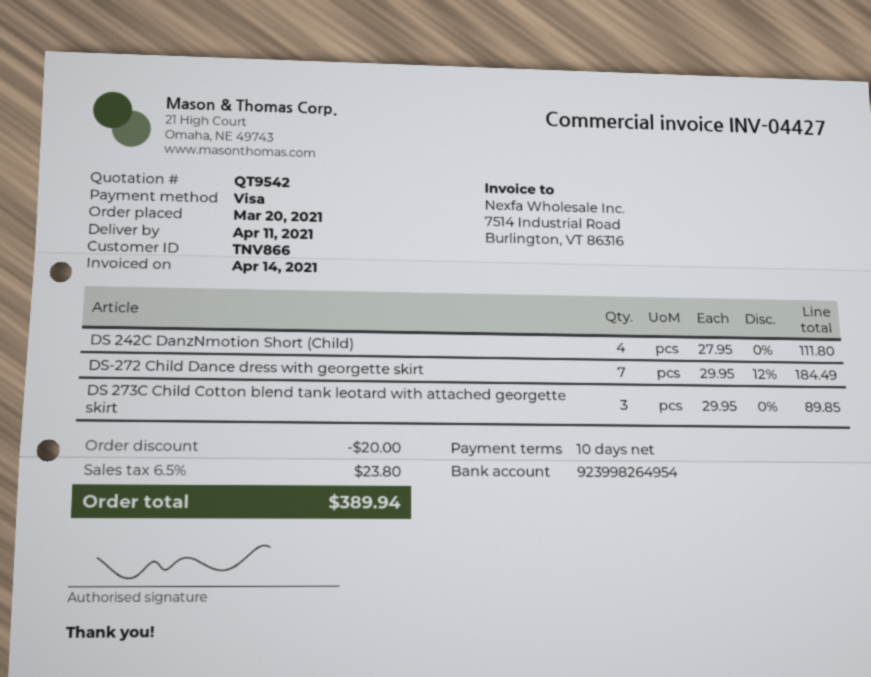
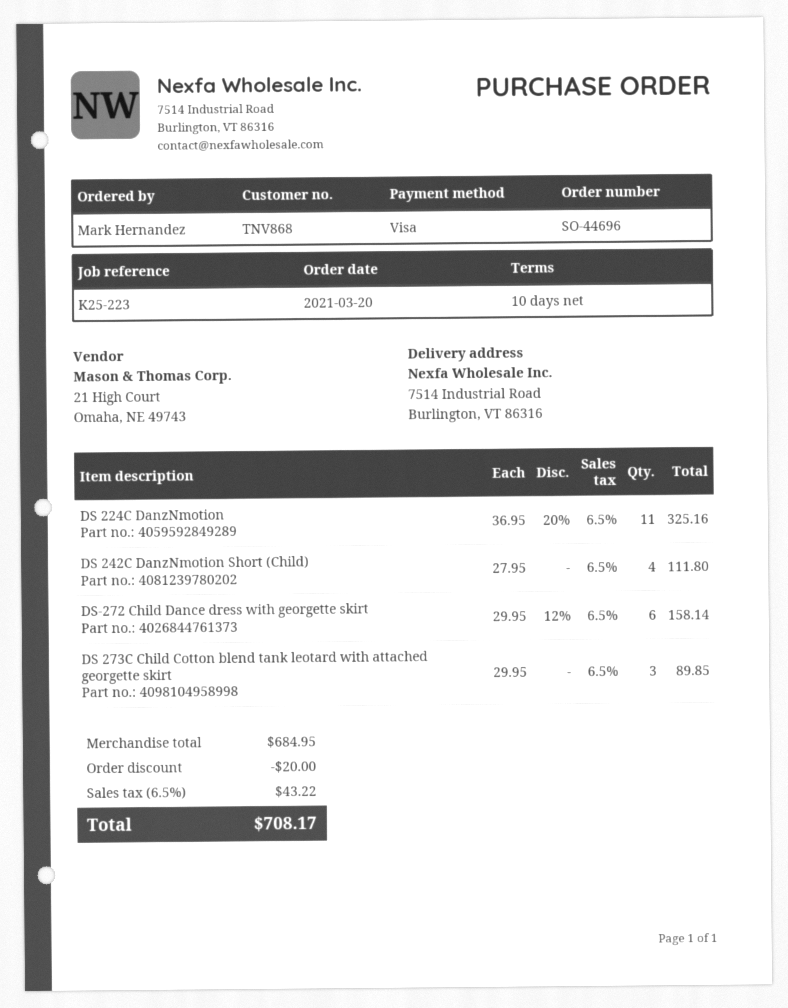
customer number: TNV866 -> TNV868
DS-272 Child Dance dress with georgette skirt: 7 x 29.95 - 12% = 184.49 -> 6 x 29.95 - 12% = 158.14
DS 224C DanzNmotion: none -> 11 x 36.95 - 20% = 325.16
tax: 6.5% = 23.80 -> 6.5% = 43.22
total: 389.94 -> 708.17

